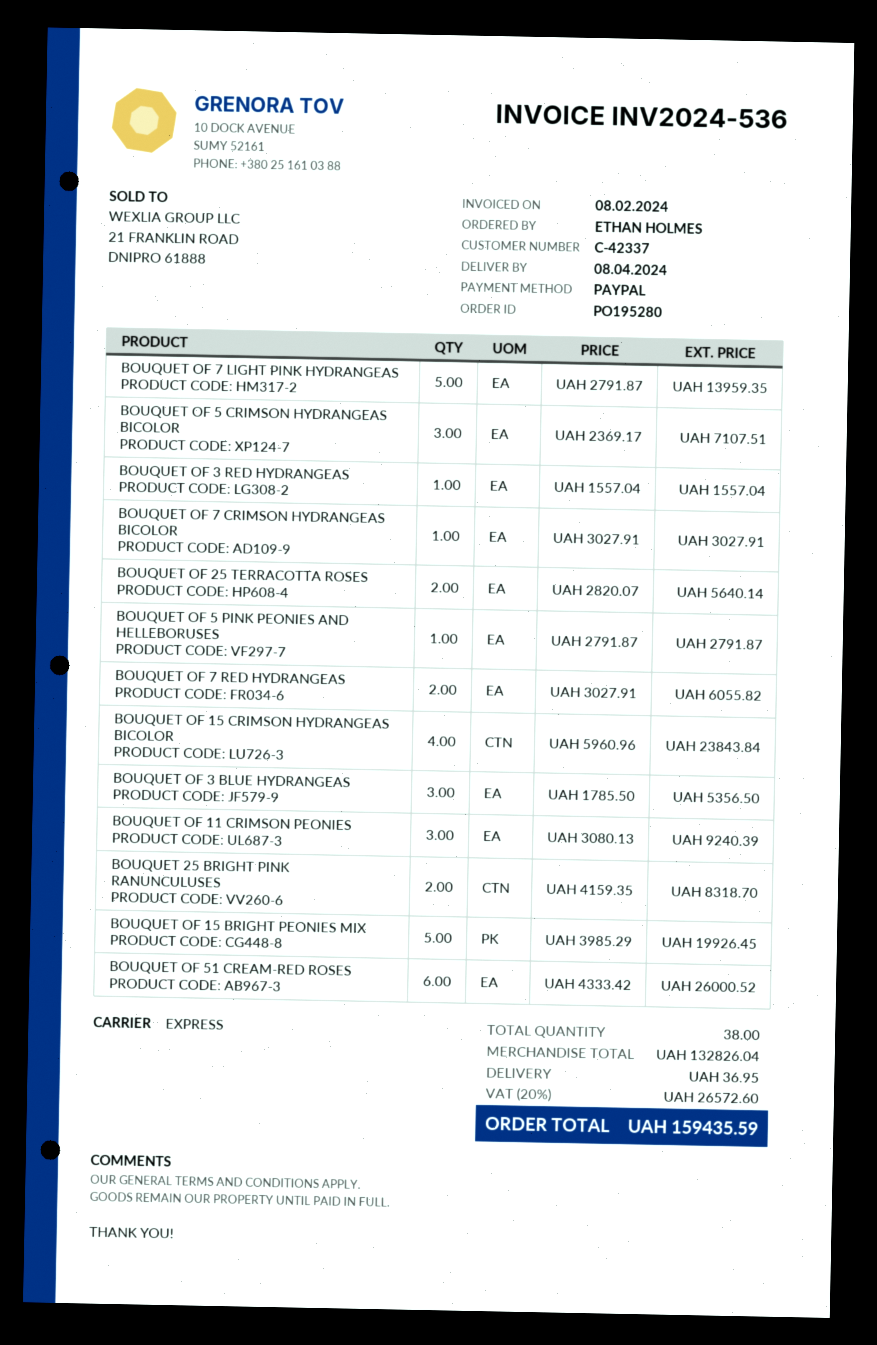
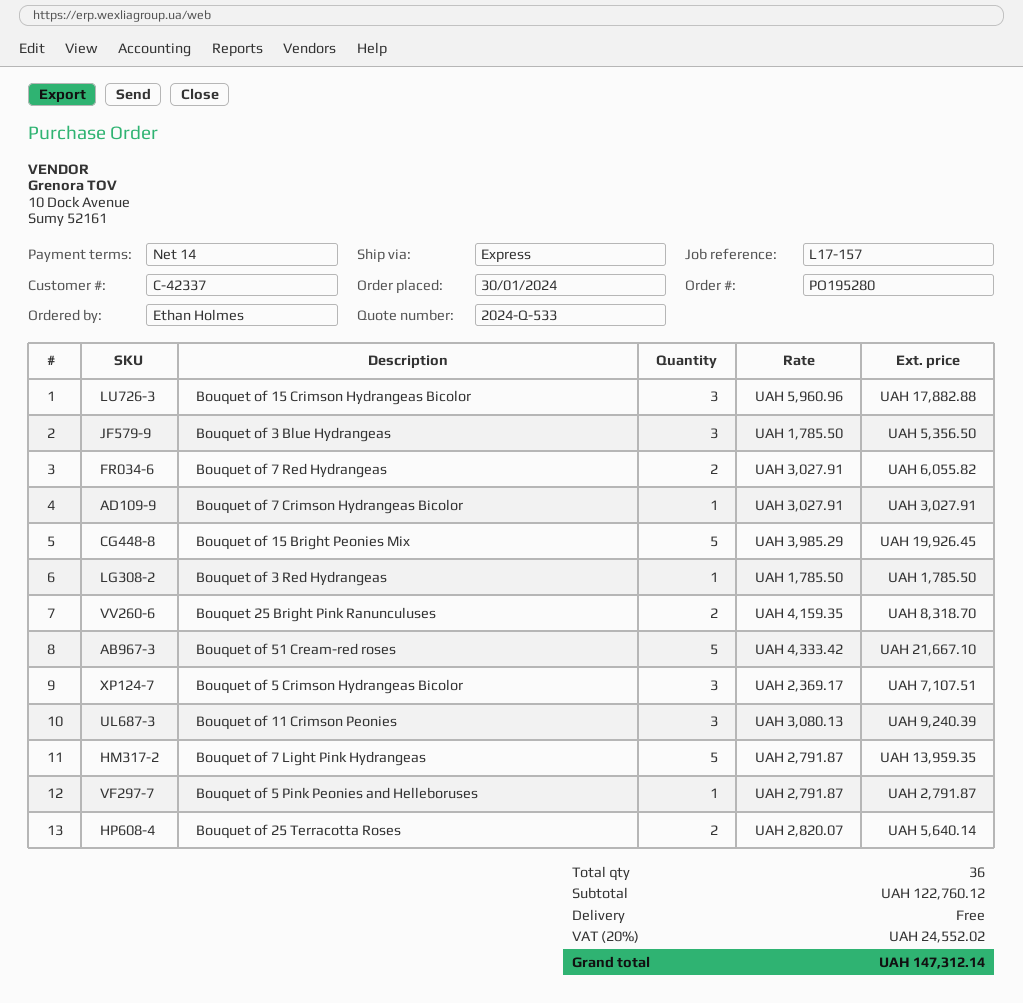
BOUQUET OF 3 RED HYDRANGEAS: 1 x 1557.04 = 1557.04 -> 1 x 1785.50 = 1785.50
BOUQUET OF 15 CRIMSON HYDRANGEAS BICOLOR: 4 x 5960.96 = 23843.84 -> 3 x 5960.96 = 17882.88
BOUQUET OF 51 CREAM-RED ROSES: 6 x 4333.42 = 26000.52 -> 5 x 4333.42 = 21667.10
total quantity: 38 -> 36
subtotal: 132826.04 -> 122760.12
shipping: 36.95 -> 0.00
tax: 20% = 26572.60 -> 20% = 24552.02
total: 159435.59 -> 147312.14

